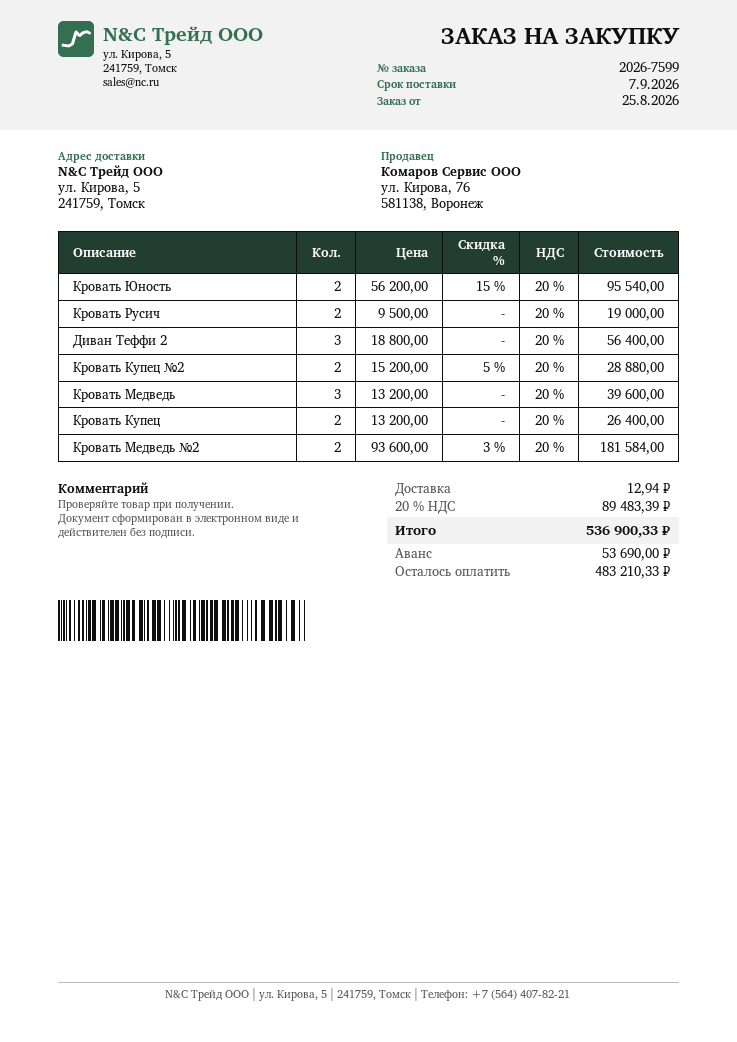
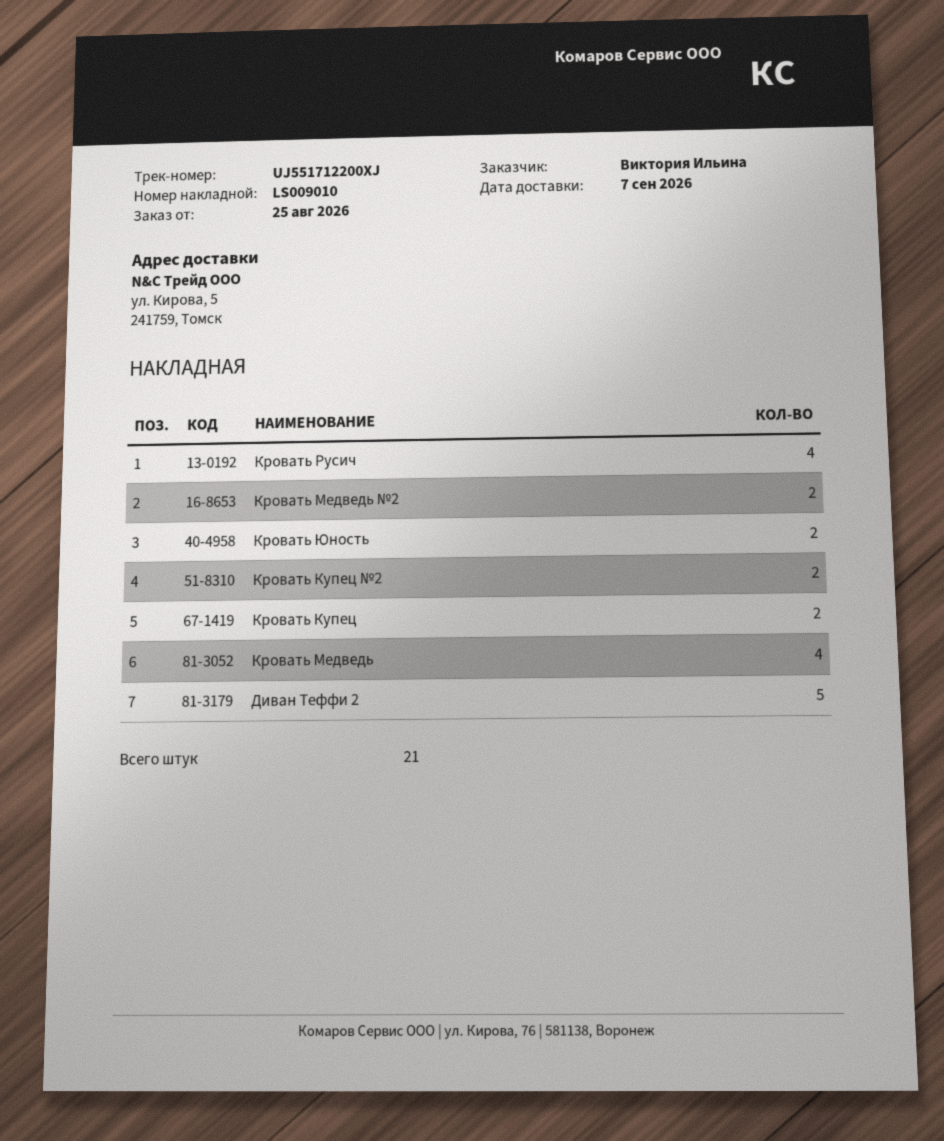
Кровать Русич: 2 -> 4
Диван Теффи 2: 3 -> 5
Кровать Медведь: 3 -> 4

